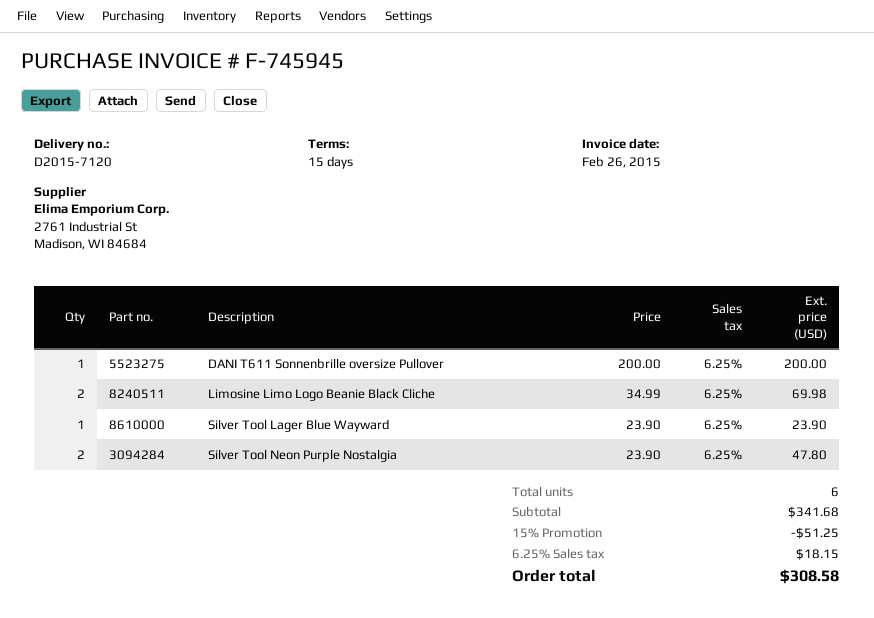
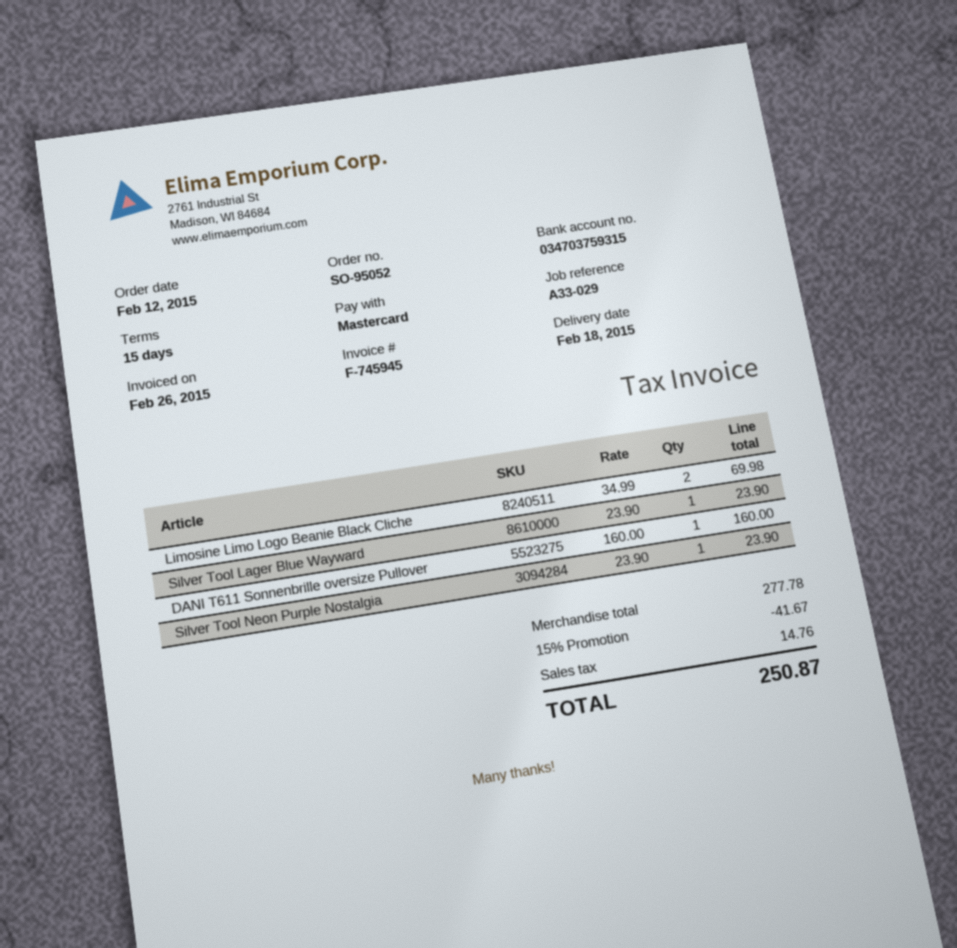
DANI T611 Sonnenbrille oversize Pullover: 1 x 200.00 = 200.00 -> 1 x 160.00 = 160.00
Silver Tool Neon Purple Nostalgia: 2 x 23.90 = 47.80 -> 1 x 23.90 = 23.90
subtotal: 341.68 -> 277.78
discount: 15% = 51.25 -> 15% = 41.67
tax: 18.15 -> 14.76
total: 308.58 -> 250.87

